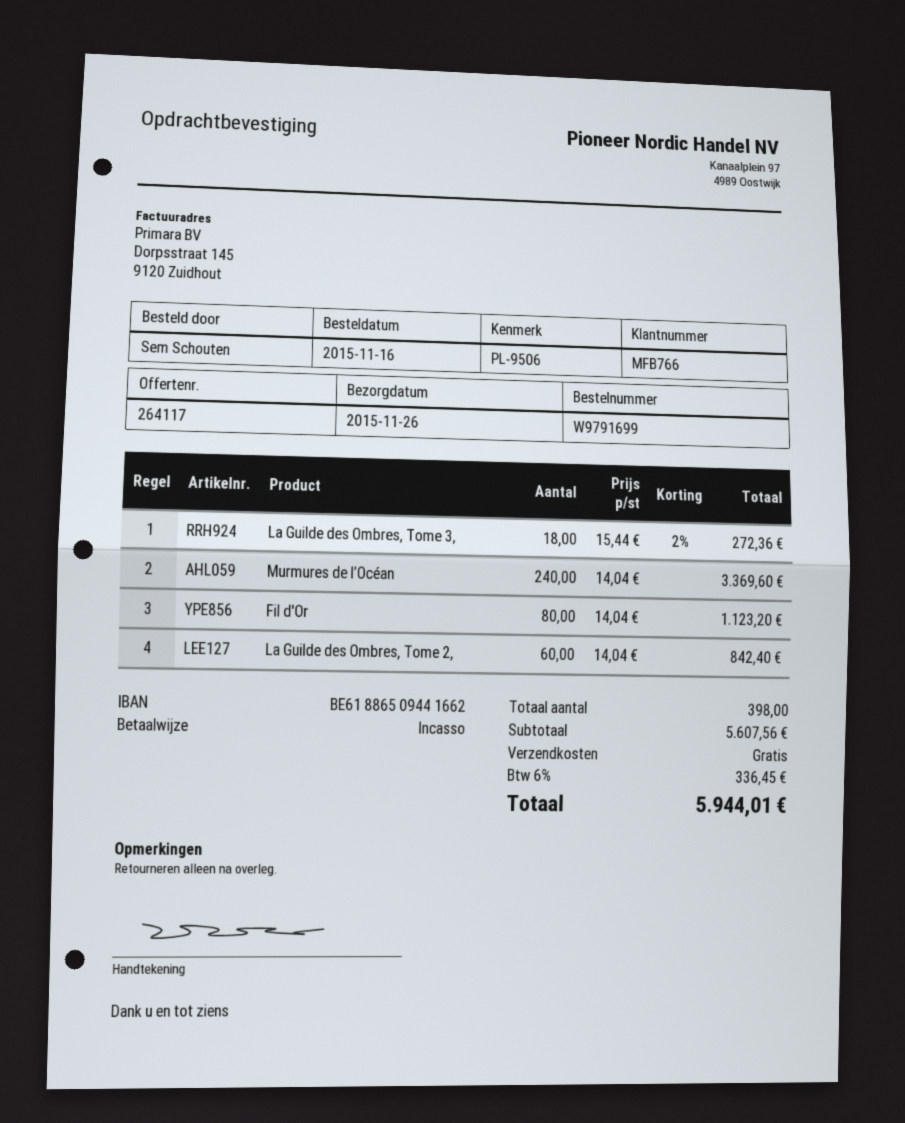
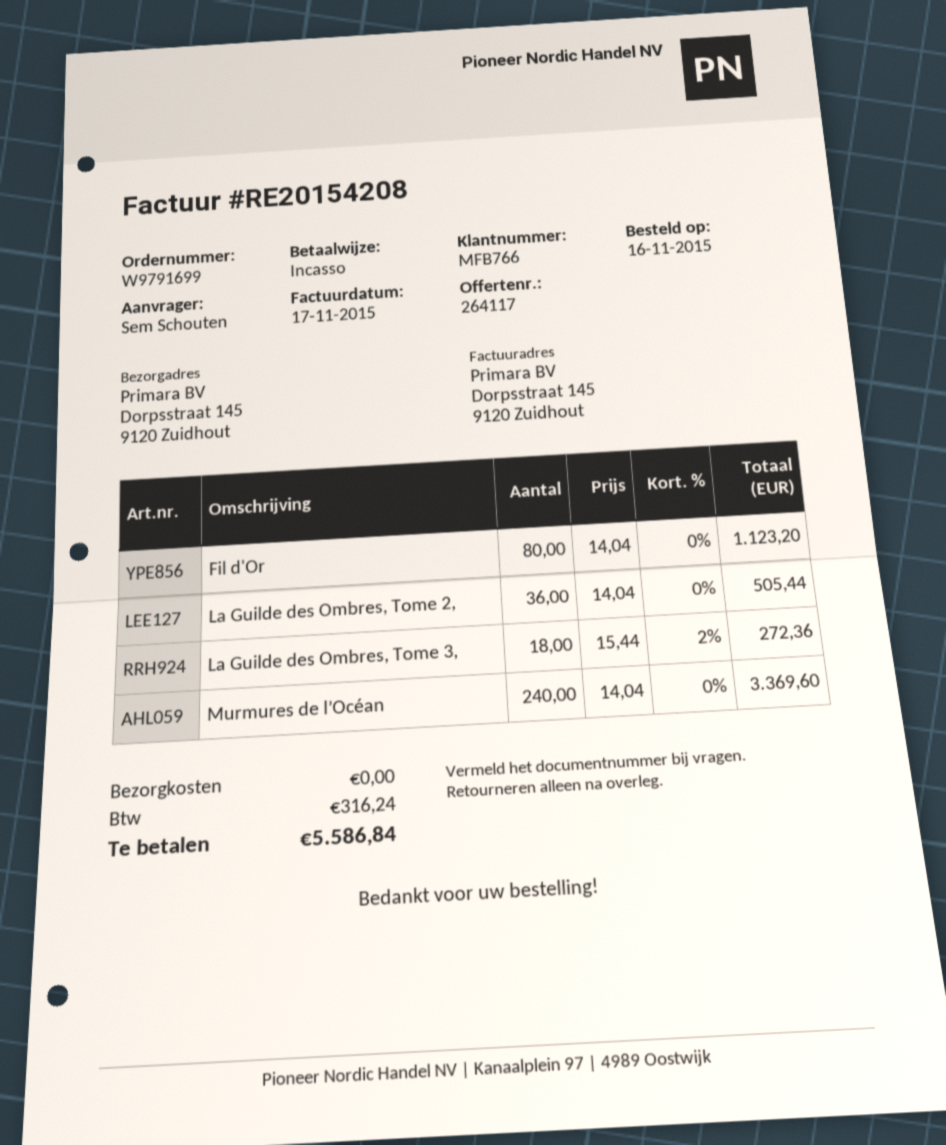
La Guilde des Ombres, Tome 2,: 60 x 14.04 = 842.40 -> 36 x 14.04 = 505.44
tax: 336.45 -> 316.24
total: 5944.01 -> 5586.84

